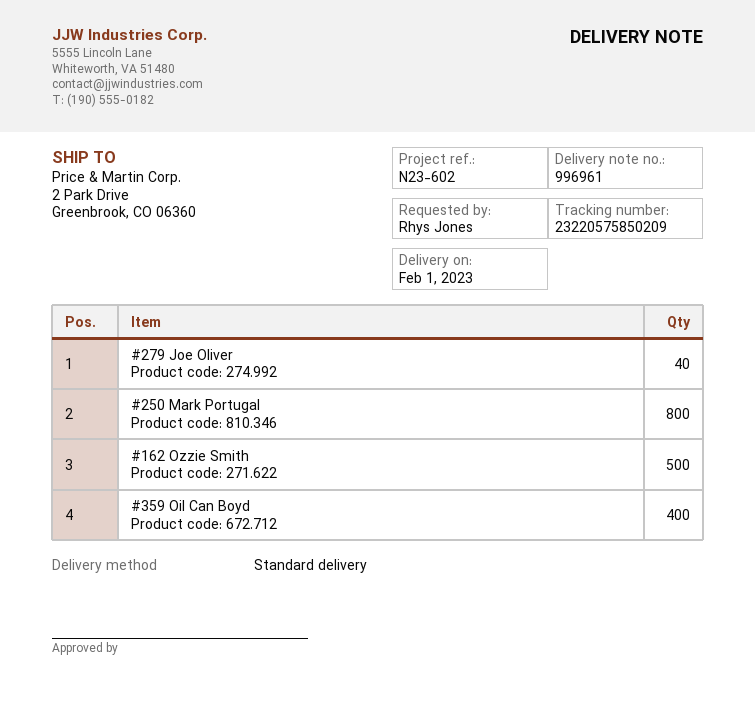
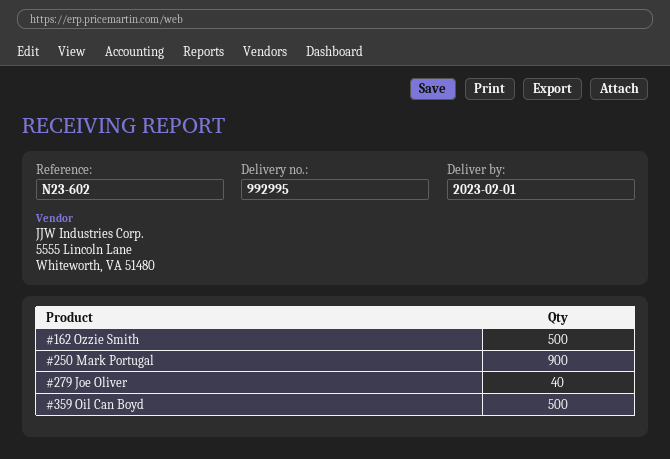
delivery note number: 996961 -> 992995
#250 Mark Portugal: 800 -> 900
#359 Oil Can Boyd: 400 -> 500

